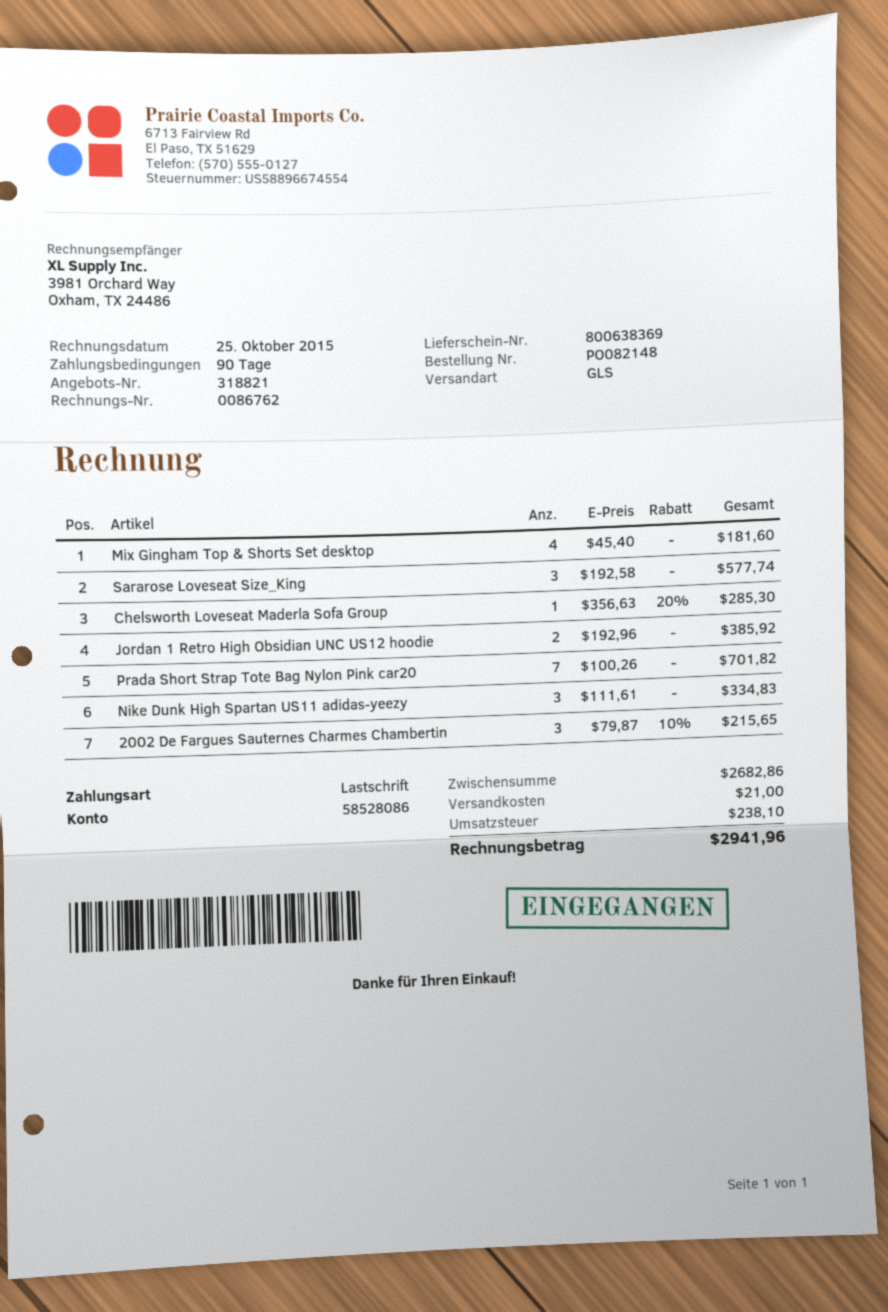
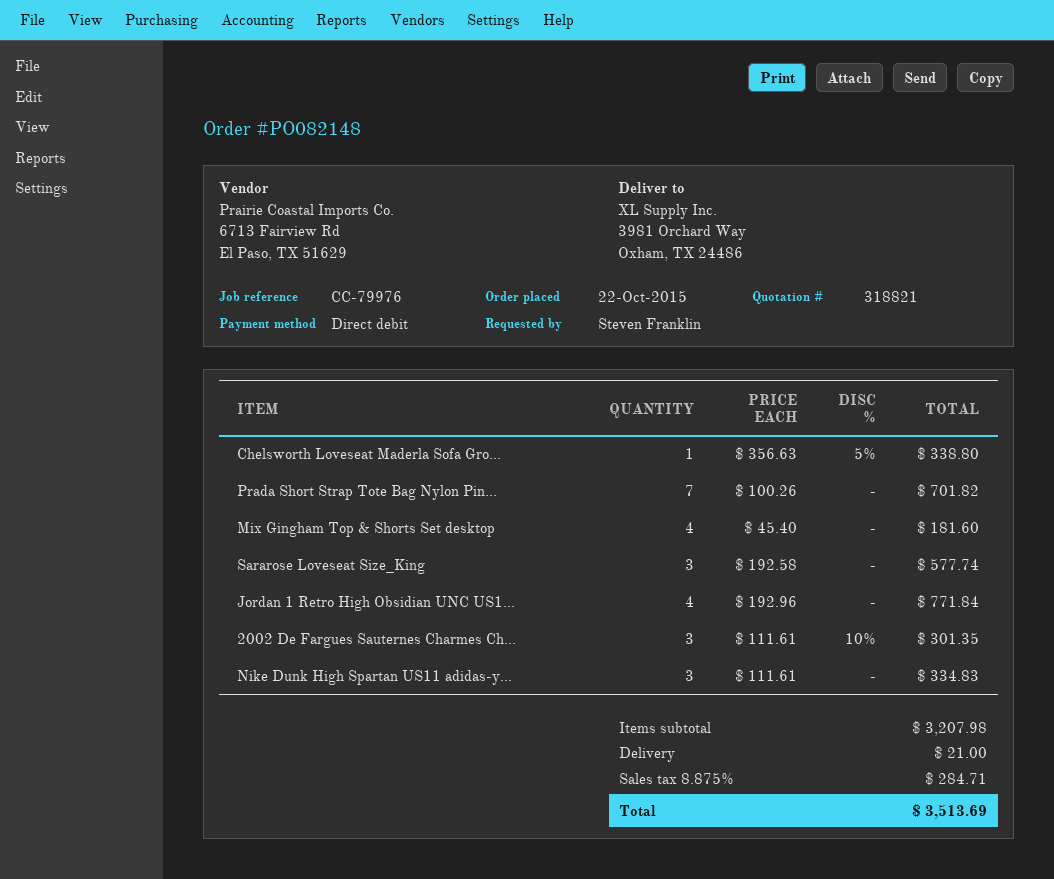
Chelsworth Loveseat Maderla Sofa Group: 1 x 356.63 - 20% = 285.30 -> 1 x 356.63 - 5% = 338.80
Jordan 1 Retro High Obsidian UNC US12 hoodie: 2 x 192.96 = 385.92 -> 4 x 192.96 = 771.84
2002 De Fargues Sauternes Charmes Chambertin: 3 x 79.87 - 10% = 215.65 -> 3 x 111.61 - 10% = 301.35
subtotal: 2682.86 -> 3207.98
tax: 238.10 -> 284.71
total: 2941.96 -> 3513.69

